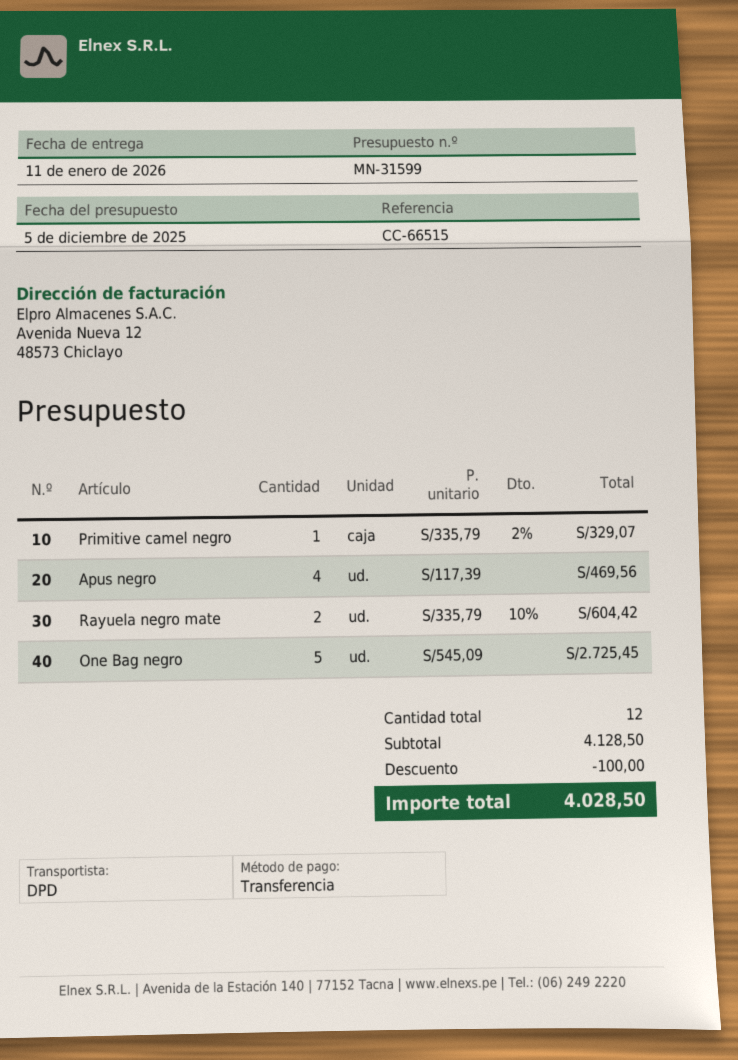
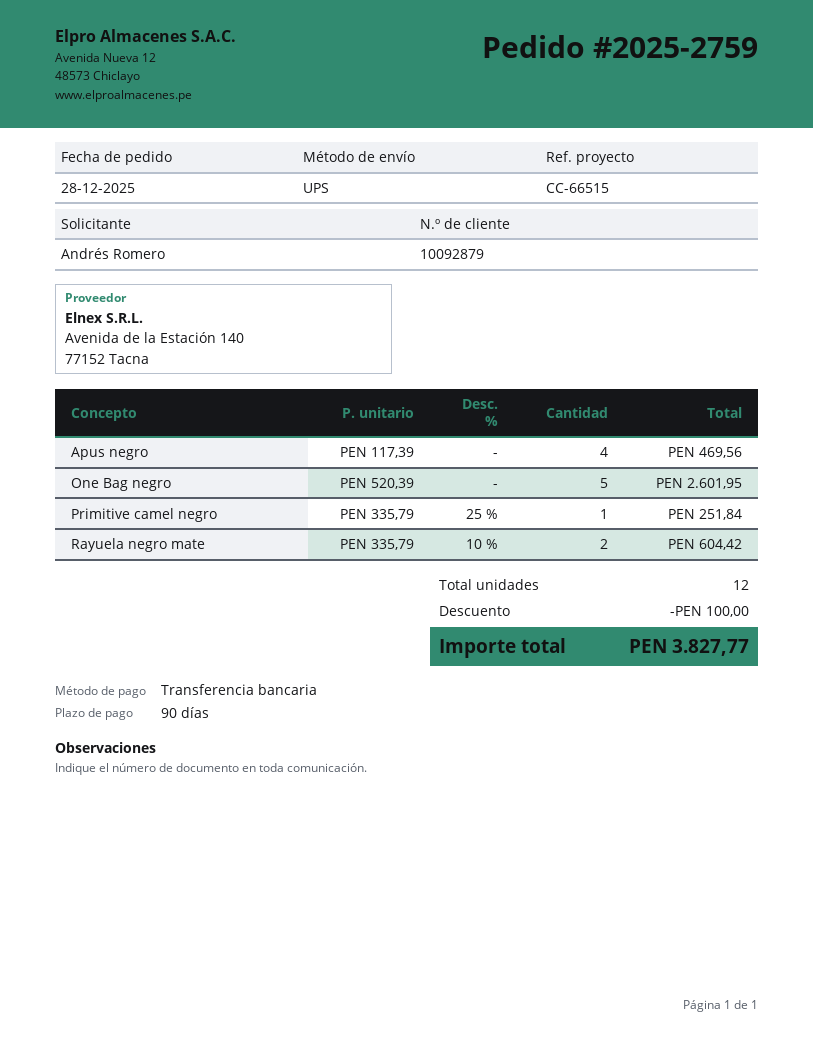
shipping method: DPD -> UPS
Primitive camel negro: 1 x 335.79 - 2% = 329.07 -> 1 x 335.79 - 25% = 251.84
One Bag negro: 5 x 545.09 = 2725.45 -> 5 x 520.39 = 2601.95
total: 4028.50 -> 3827.77

